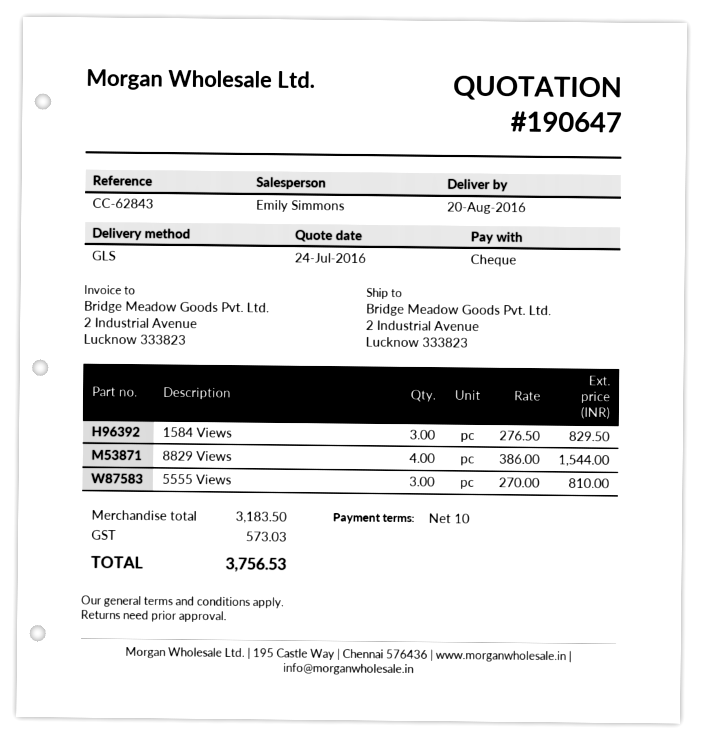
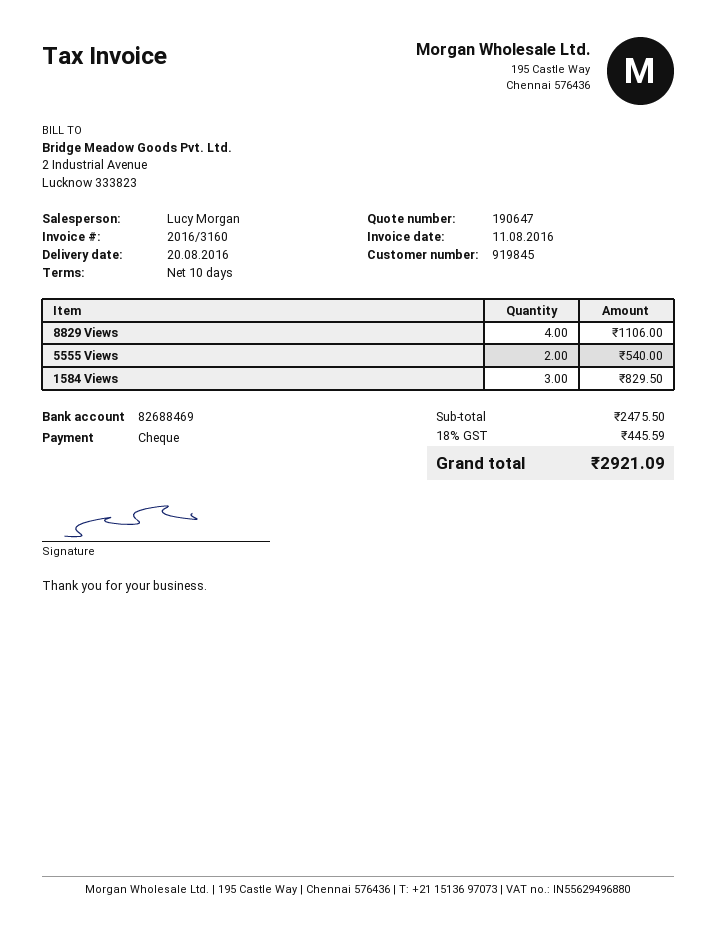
sales rep: Emily Simmons -> Lucy Morgan
8829 Views: 4 for 1544.00 -> 4 for 1106.00
5555 Views: 3 for 810.00 -> 2 for 540.00
subtotal: 3183.50 -> 2475.50
tax: 573.03 -> 445.59
total: 3756.53 -> 2921.09

